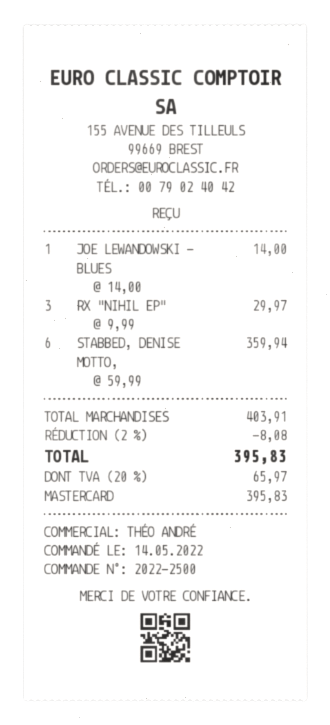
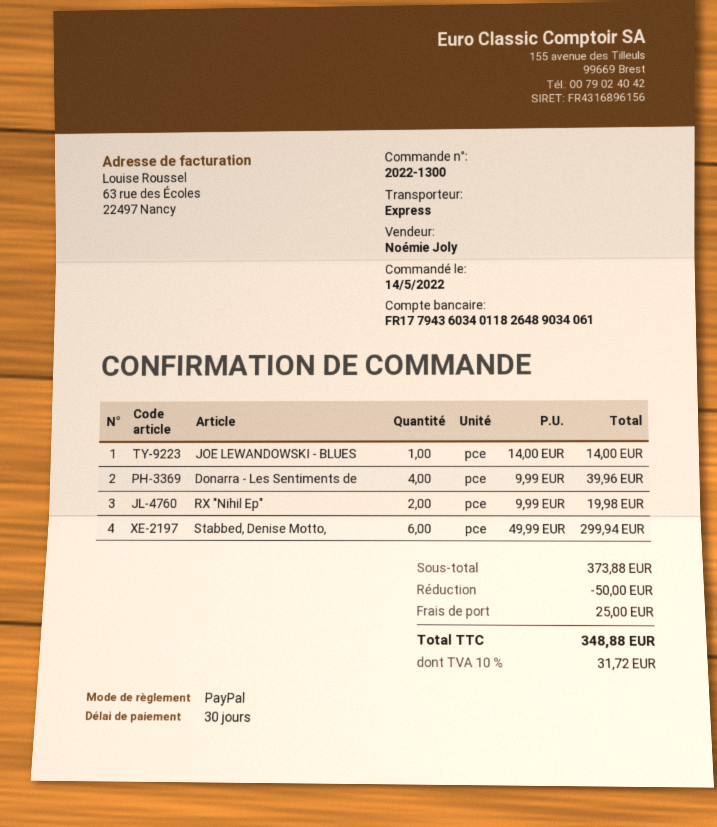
order number: 2022-2500 -> 2022-1300
sales rep: THÉO ANDRÉ -> Noémie Joly
payment method: Mastercard -> PayPal
RX "NIHIL EP": 3 x 9.99 = 29.97 -> 2 x 9.99 = 19.98
STABBED, DENISE MOTTO,: 6 x 59.99 = 359.94 -> 6 x 49.99 = 299.94
Donarra - Les Sentiments de: none -> 4 x 9.99 = 39.96
subtotal: 403.91 -> 373.88
discount: 8.08 -> 50.00
shipping: none -> 25.00
tax: 20% = 65.97 -> 10% = 31.72
total: 395.83 -> 348.88

